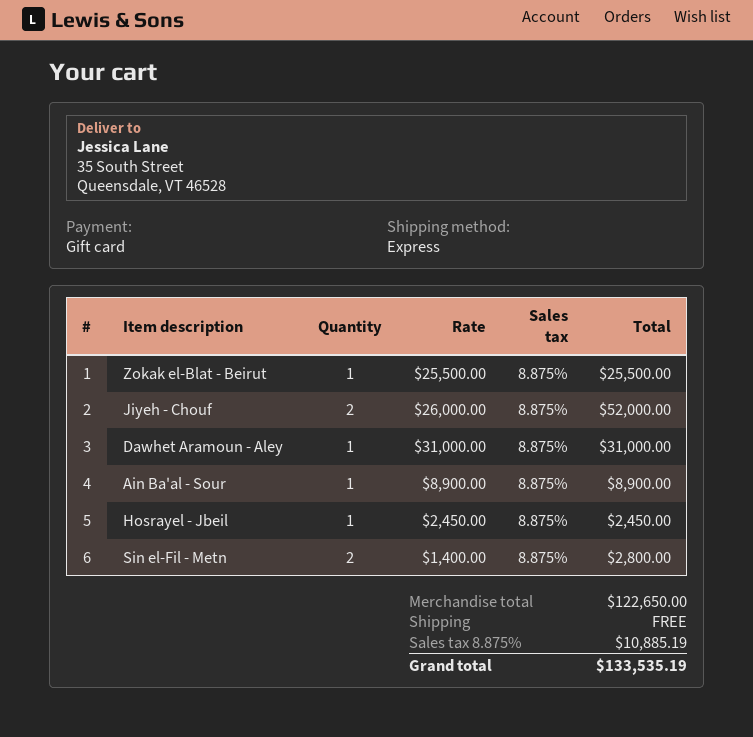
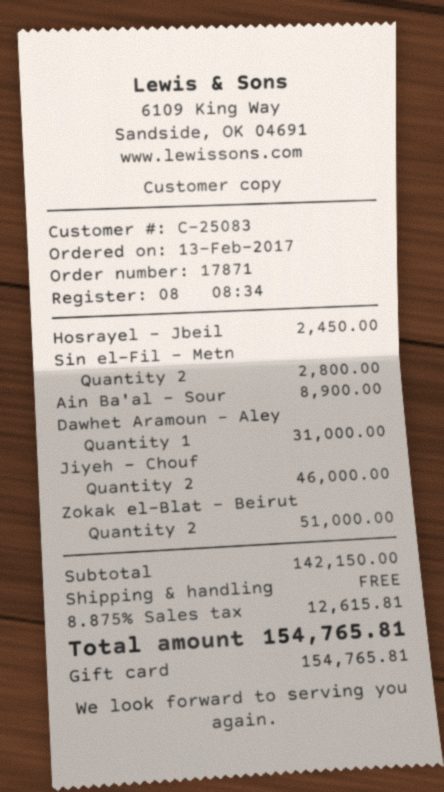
Zokak el-Blat - Beirut: 1 for 25500.00 -> 2 for 51000.00
Jiyeh - Chouf: 2 for 52000.00 -> 2 for 46000.00
subtotal: 122650.00 -> 142150.00
tax: 8.875% = 10885.19 -> 8.875% = 12615.81
total: 133535.19 -> 154765.81

